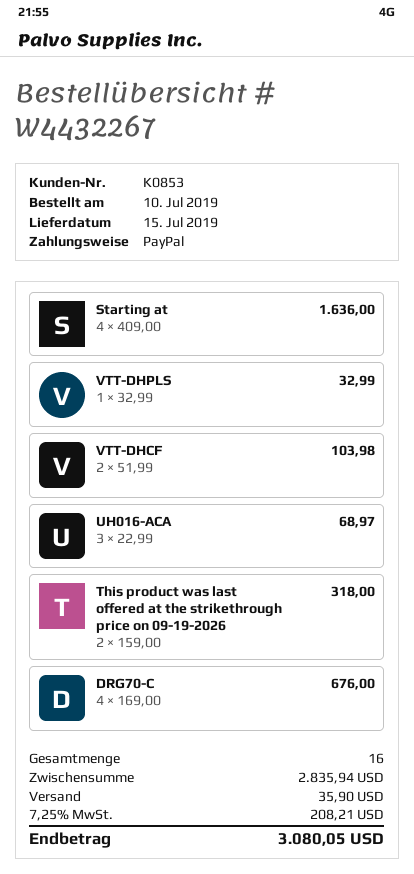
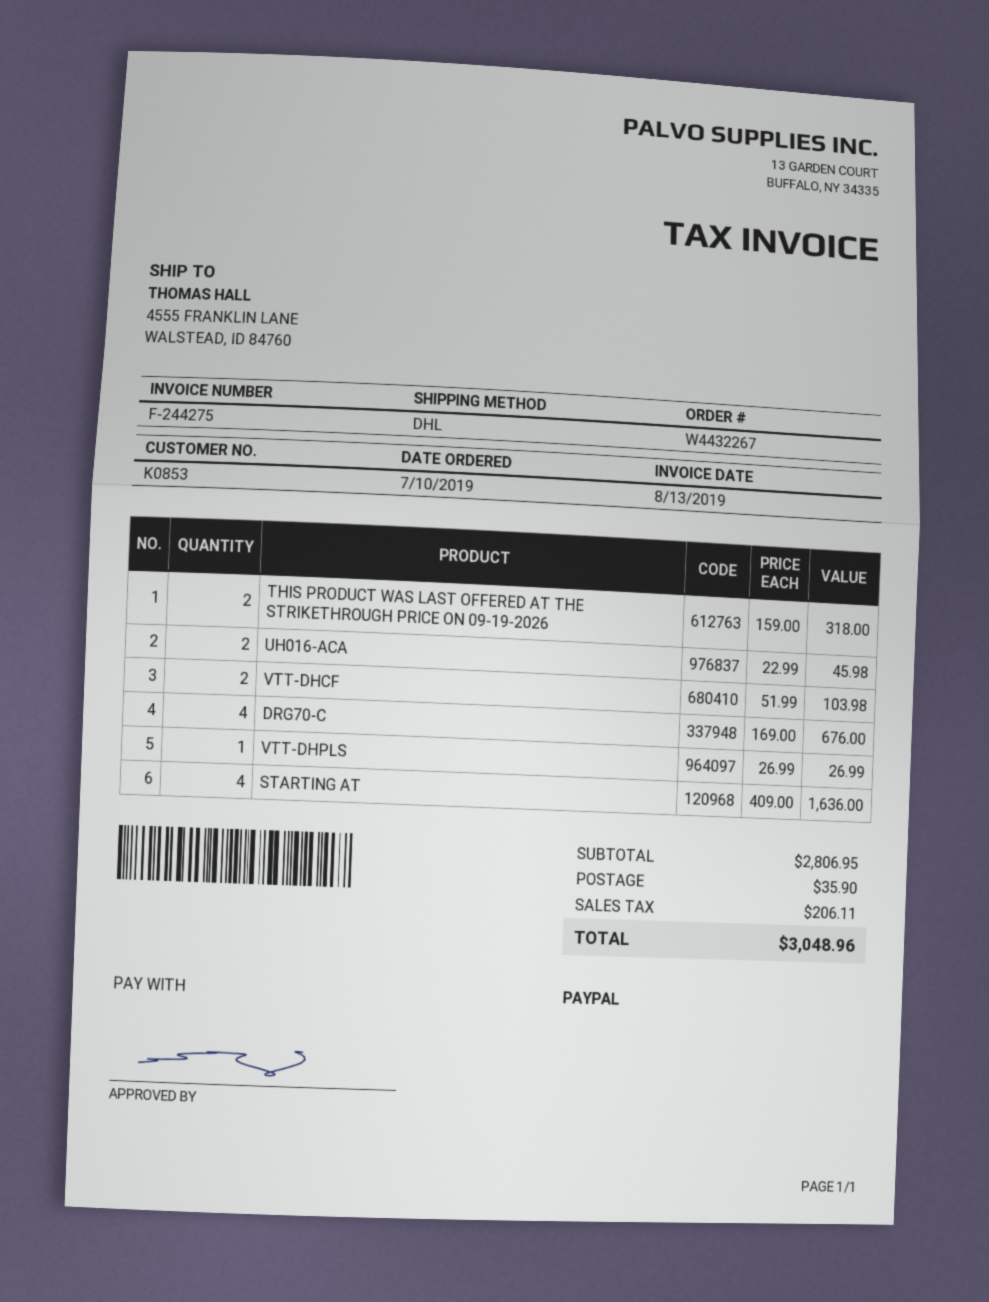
VTT-DHPLS: 1 x 32.99 = 32.99 -> 1 x 26.99 = 26.99
UH016-ACA: 3 x 22.99 = 68.97 -> 2 x 22.99 = 45.98
subtotal: 2835.94 -> 2806.95
tax: 208.21 -> 206.11
total: 3080.05 -> 3048.96

